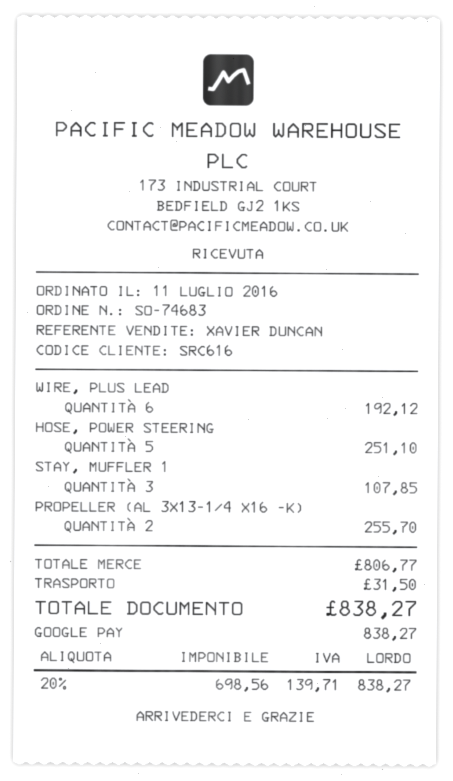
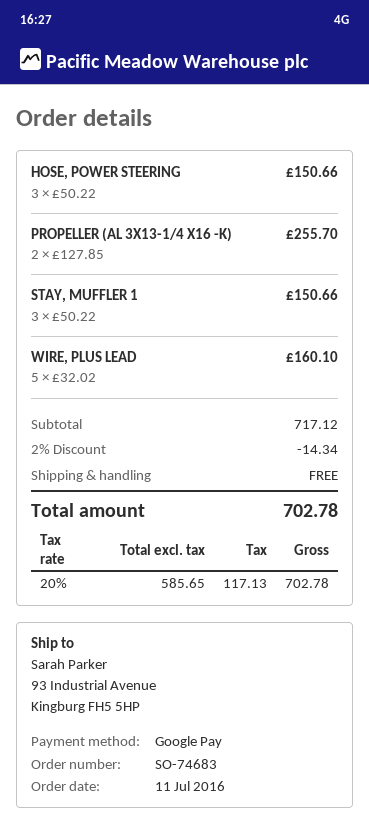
WIRE, PLUS LEAD: 6 for 192.12 -> 5 for 160.10
HOSE, POWER STEERING: 5 for 251.10 -> 3 for 150.66
STAY, MUFFLER 1: 3 for 107.85 -> 3 for 150.66
subtotal: 806.77 -> 717.12
discount: none -> 2% = 14.34
shipping: 31.50 -> 0.00
net: 698.56 -> 585.65
tax: 20% = 139.71 -> 20% = 117.13
total: 838.27 -> 702.78

